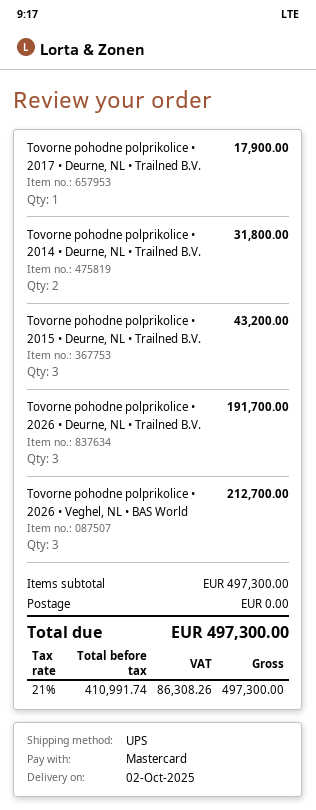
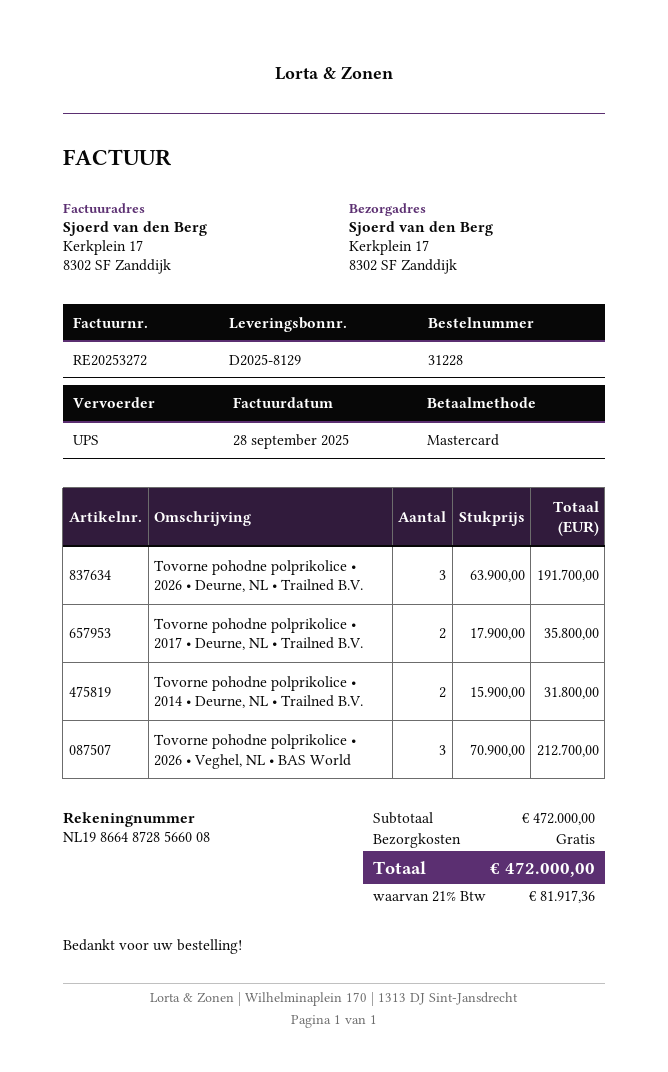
Tovorne pohodne polprikolice • 2017 • Deurne, NL • Trailned B.V.: 1 for 17900.00 -> 2 for 35800.00
Tovorne pohodne polprikolice • 2015 • Deurne, NL • Trailned B.V.: 3 for 43200.00 -> none
subtotal: 497300.00 -> 472000.00
tax: 21% = 86308.26 -> 21% = 81917.36
total: 497300.00 -> 472000.00

